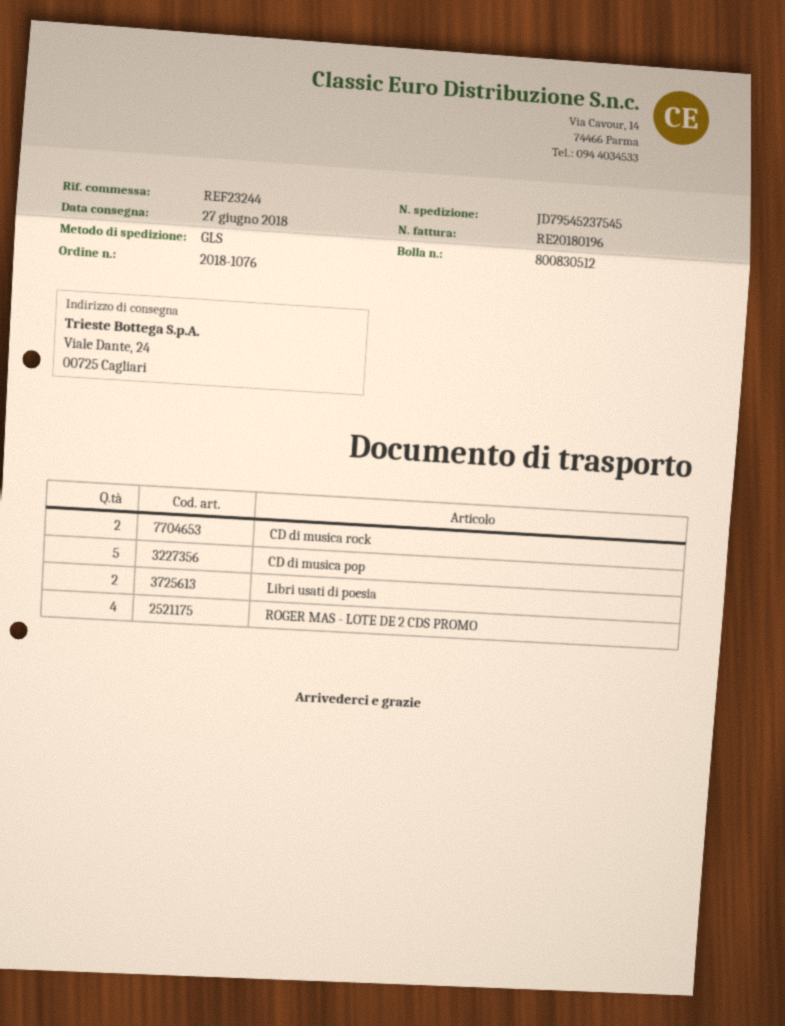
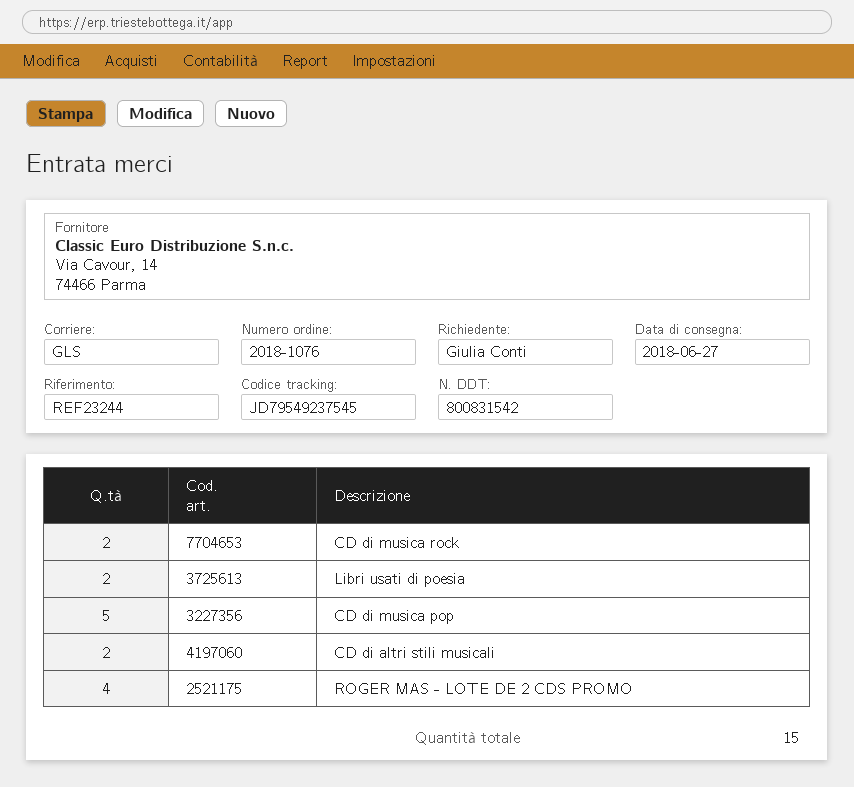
delivery note number: 800830512 -> 800831542
tracking number: JD79545237545 -> JD79549237545
CD di altri stili musicali: none -> 2

